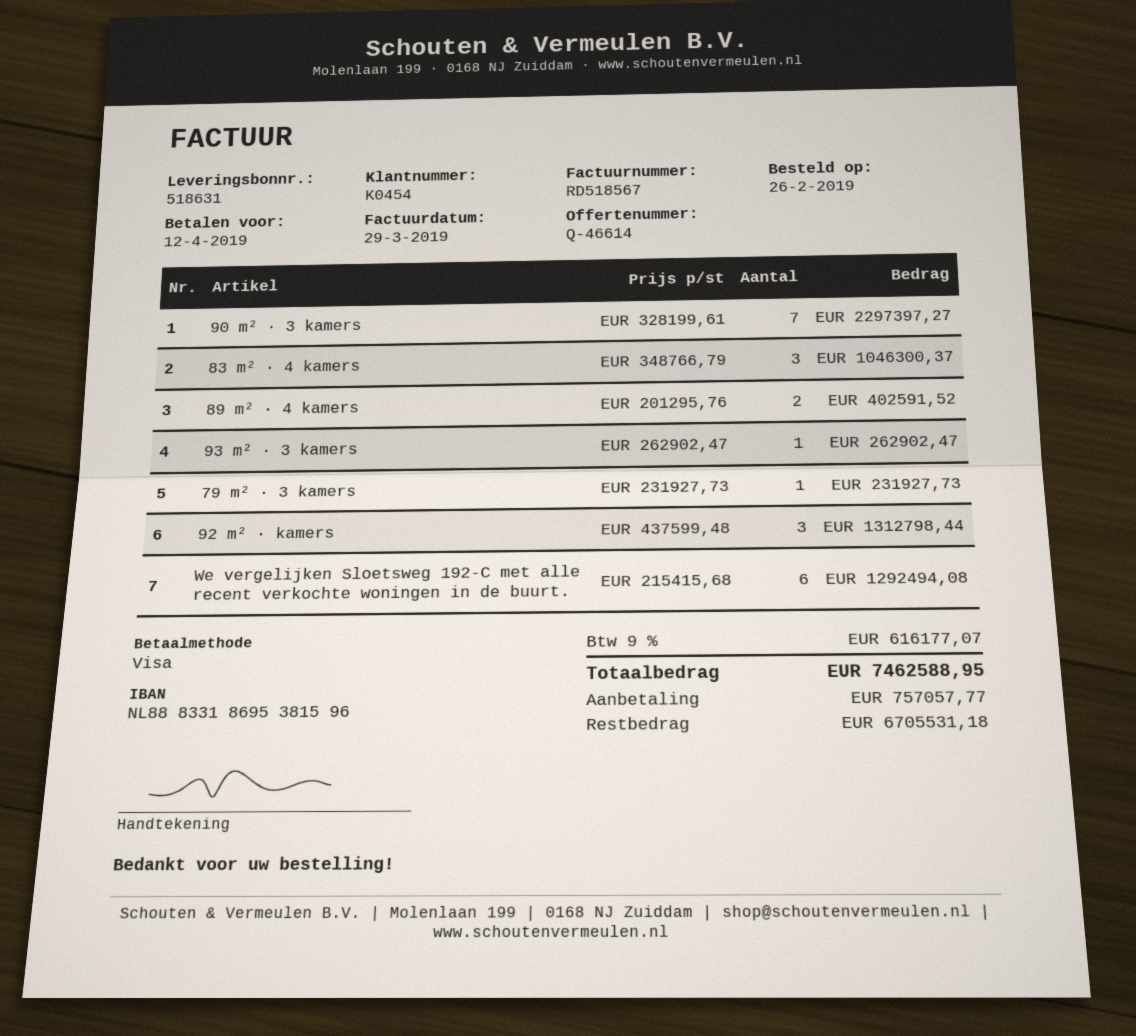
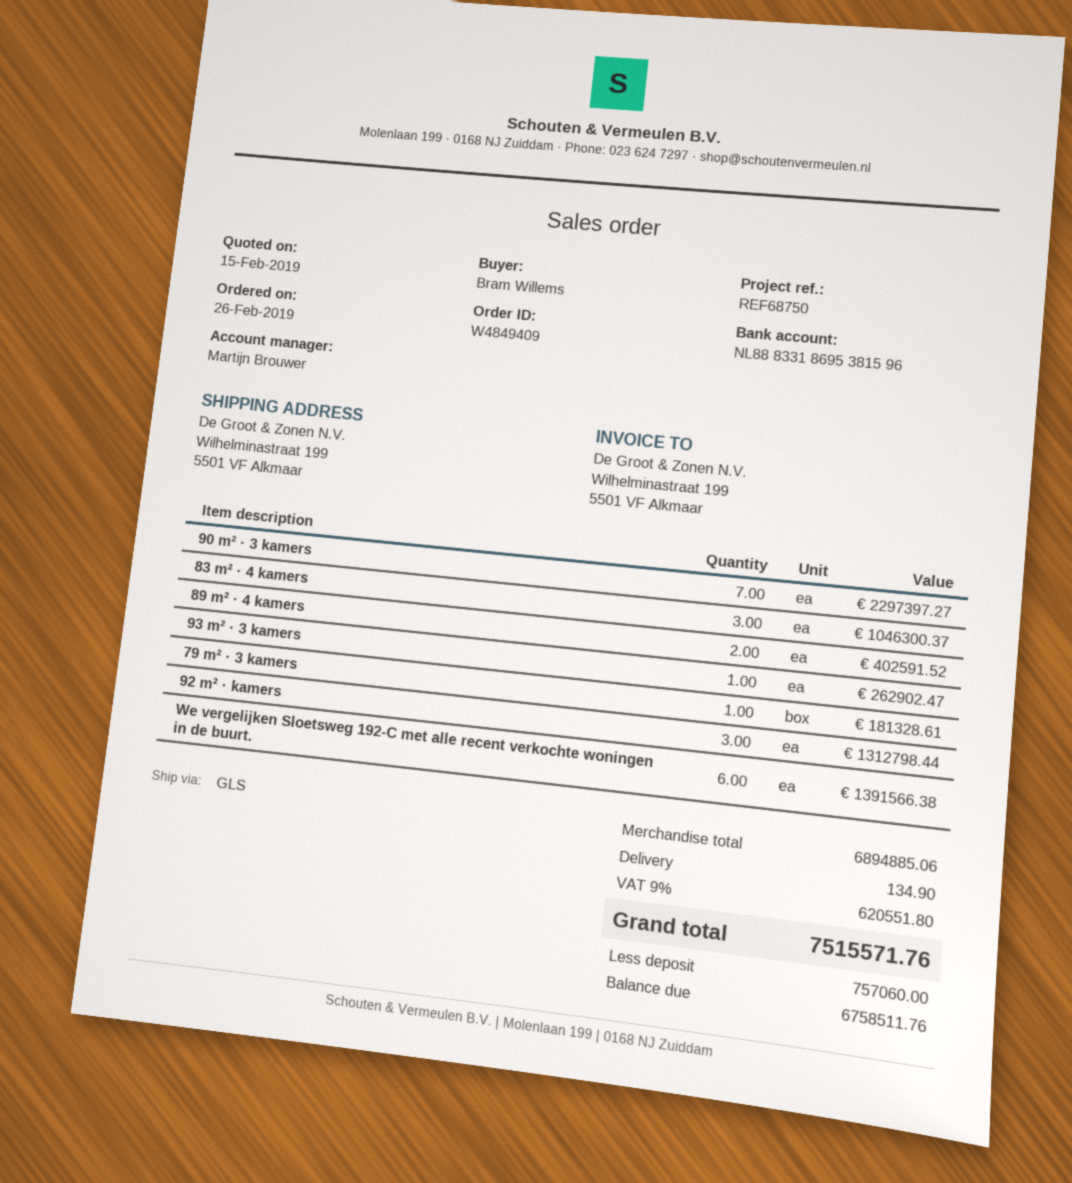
79 m² · 3 kamers: 1 for 231927.73 -> 1 for 181328.61
We vergelijken Sloetsweg 192-C met alle recent verkochte woningen in de buurt.: 6 for 1292494.08 -> 6 for 1391566.38
shipping: none -> 134.90
tax: 9% = 616177.07 -> 9% = 620551.80
total: 7462588.95 -> 7515571.76
deposit: 757057.77 -> 757060.00
balance: 6705531.18 -> 6758511.76

